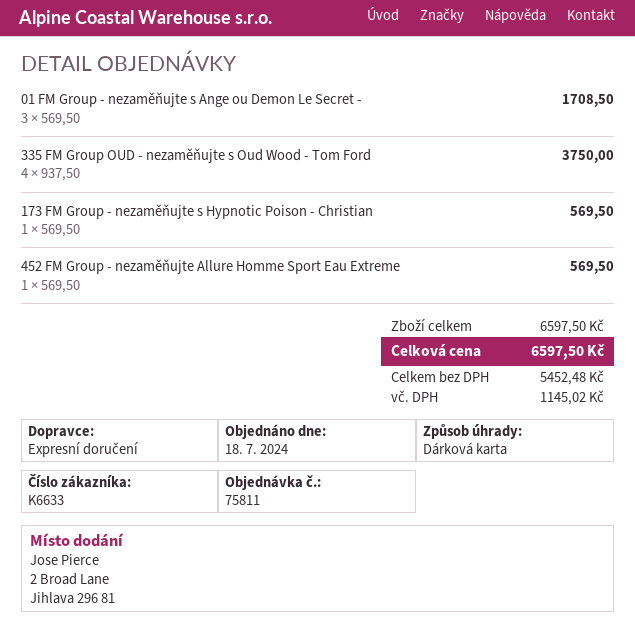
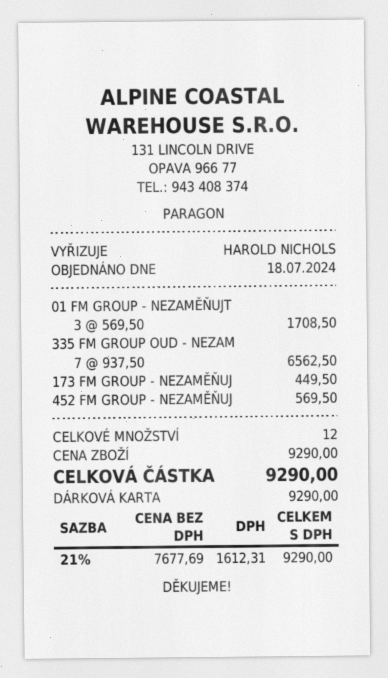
335 FM Group OUD - nezaměňujte s Oud Wood - Tom Ford: 4 x 937.50 = 3750.00 -> 7 x 937.50 = 6562.50
173 FM Group - nezaměňujte s Hypnotic Poison - Christian: 1 x 569.50 = 569.50 -> 1 x 449.50 = 449.50
subtotal: 6597.50 -> 9290.00
net: 5452.48 -> 7677.69
tax: 1145.02 -> 1612.31
total: 6597.50 -> 9290.00

